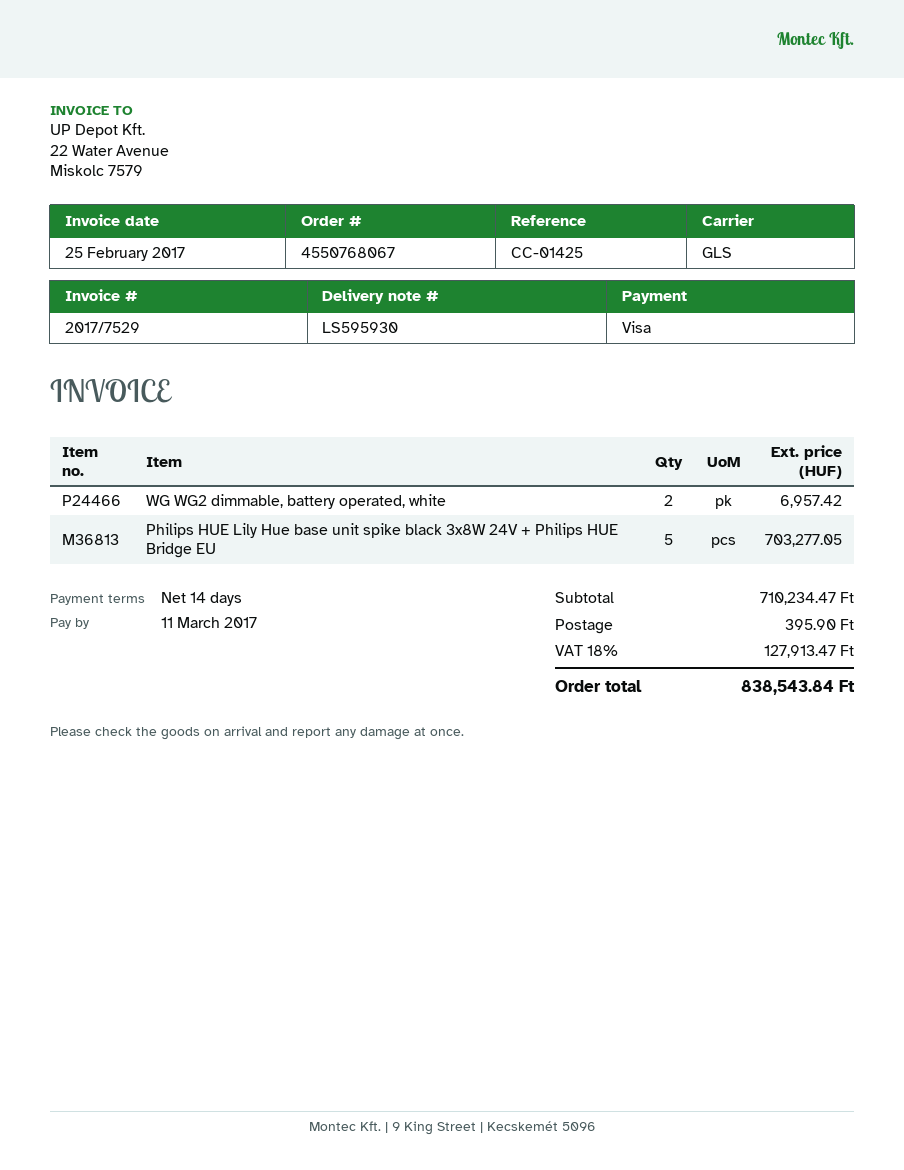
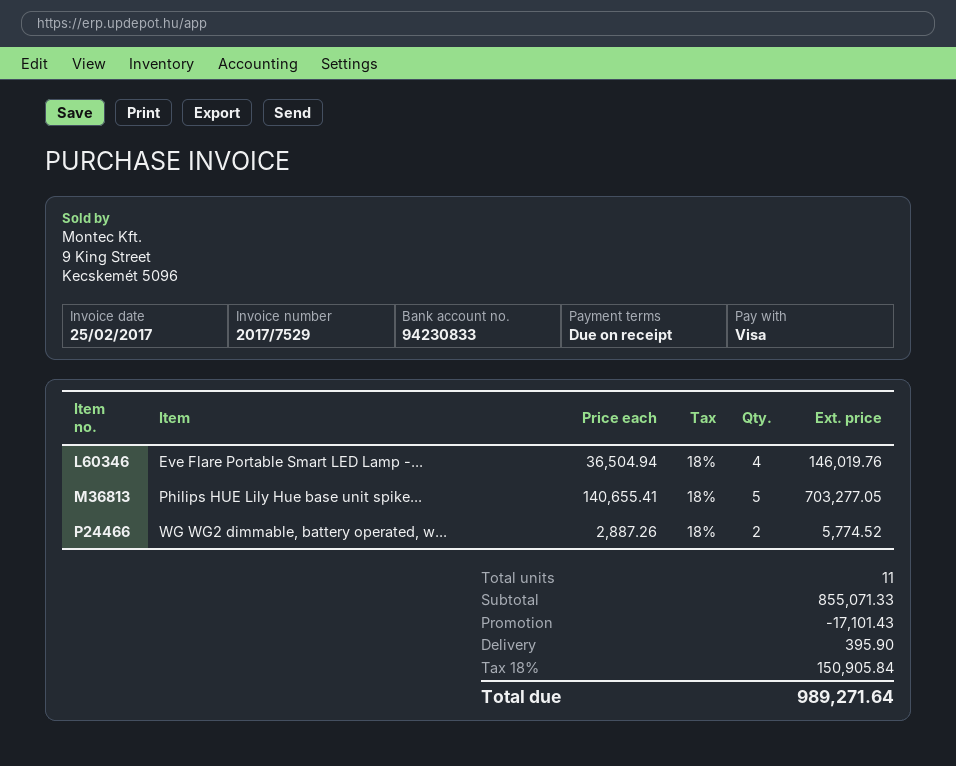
payment terms: 14 days -> on receipt
WG WG2 dimmable, battery operated, white: 2 for 6957.42 -> 2 for 5774.52
Eve Flare Portable Smart LED Lamp -...: none -> 4 for 146019.76
subtotal: 710234.47 -> 855071.33
discount: none -> 17101.43
tax: 18% = 127913.47 -> 18% = 150905.84
total: 838543.84 -> 989271.64

